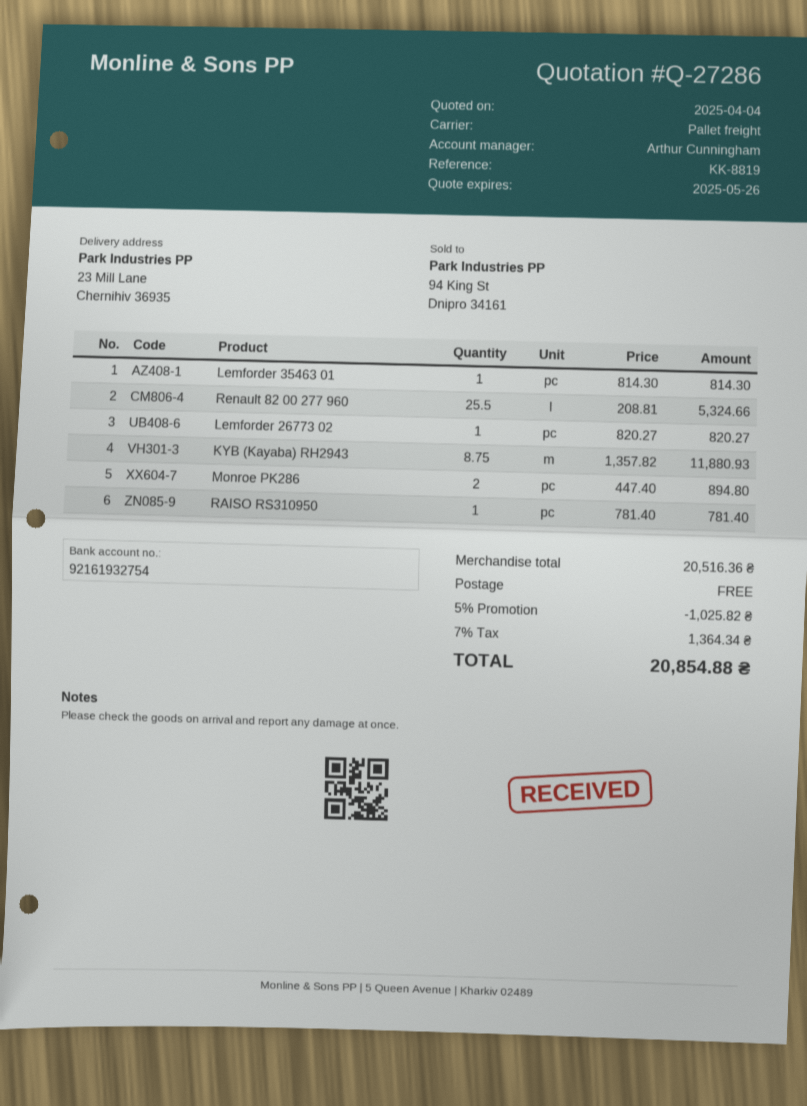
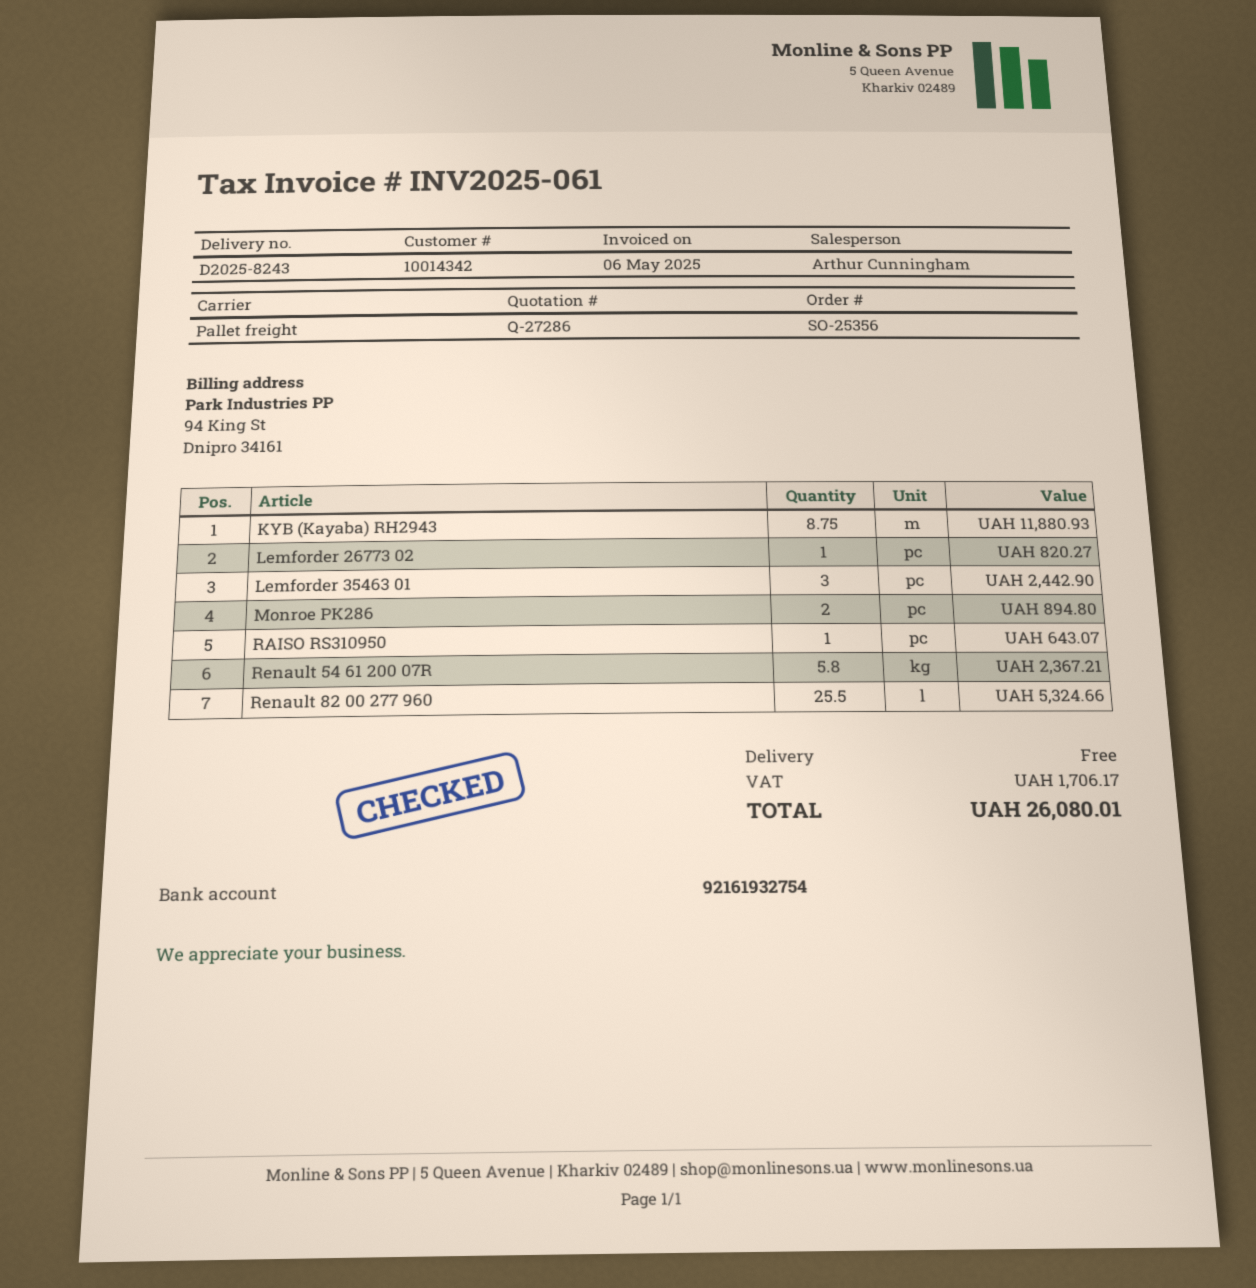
Lemforder 35463 01: 1 for 814.30 -> 3 for 2442.90
RAISO RS310950: 1 for 781.40 -> 1 for 643.07
Renault 54 61 200 07R: none -> 5.8 for 2367.21
discount: 5% = 1025.82 -> none
tax: 1364.34 -> 1706.17
total: 20854.88 -> 26080.01

